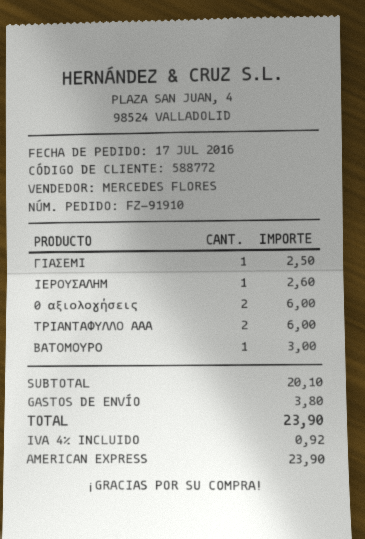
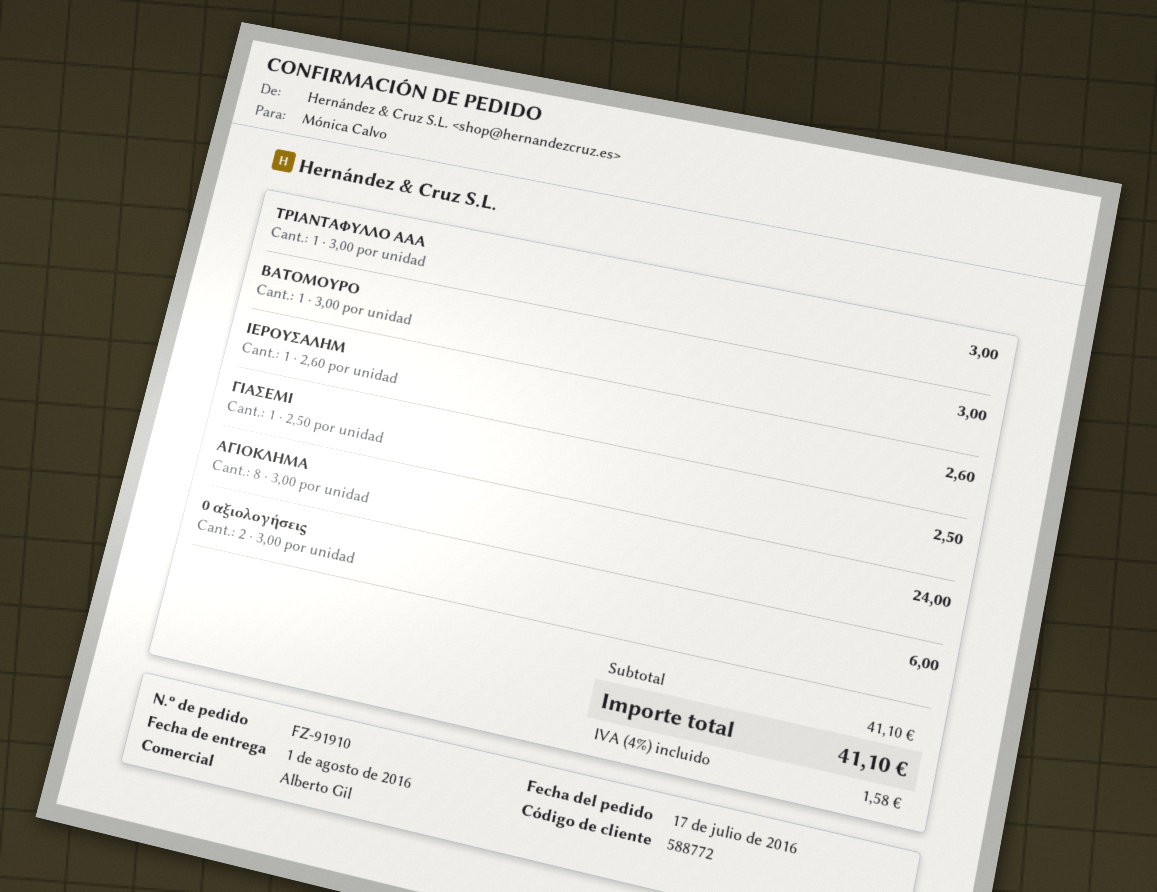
sales rep: MERCEDES FLORES -> Alberto Gil
ΤΡΙΑΝΤΑΦΥΛΛΟ ΑΑΑ: 2 for 6.00 -> 1 for 3.00
ΑΓΙΟΚΛΗΜΑ: none -> 8 for 24.00
subtotal: 20.10 -> 41.10
shipping: 3.80 -> none
tax: 4% = 0.92 -> 4% = 1.58
total: 23.90 -> 41.10

